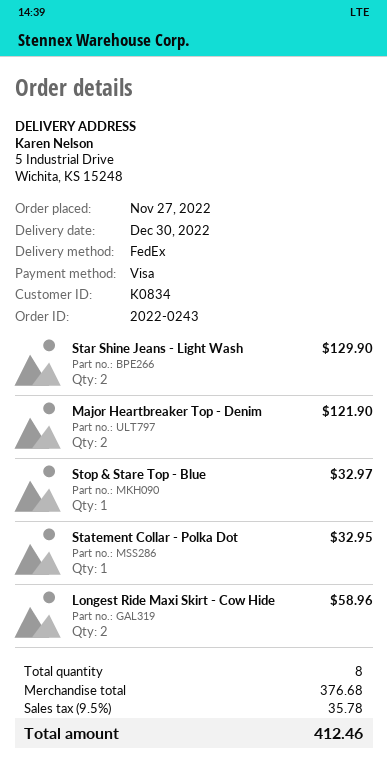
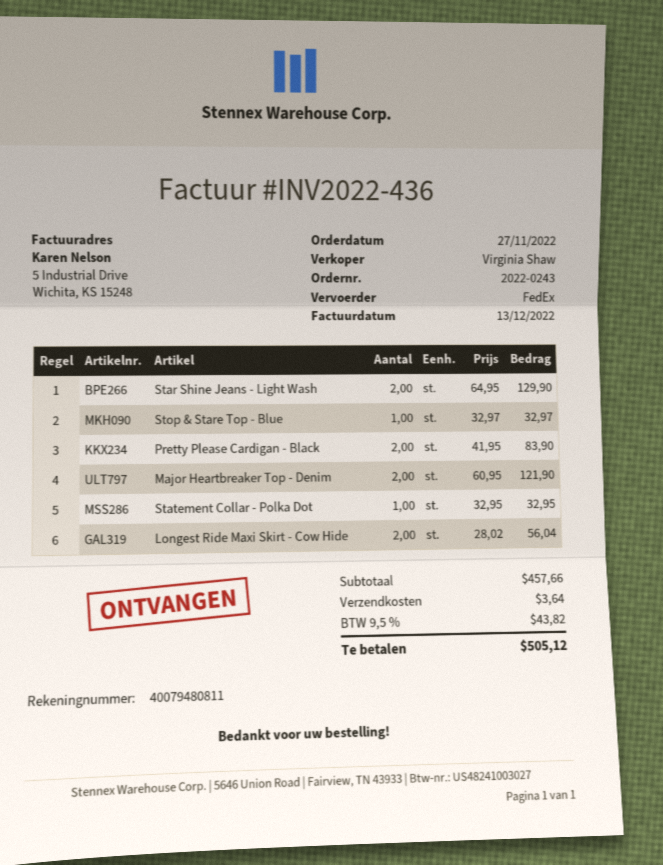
Longest Ride Maxi Skirt - Cow Hide: 2 for 58.96 -> 2 for 56.04
Pretty Please Cardigan - Black: none -> 2 for 83.90
subtotal: 376.68 -> 457.66
shipping: none -> 3.64
tax: 9.5% = 35.78 -> 9.5% = 43.82
total: 412.46 -> 505.12

